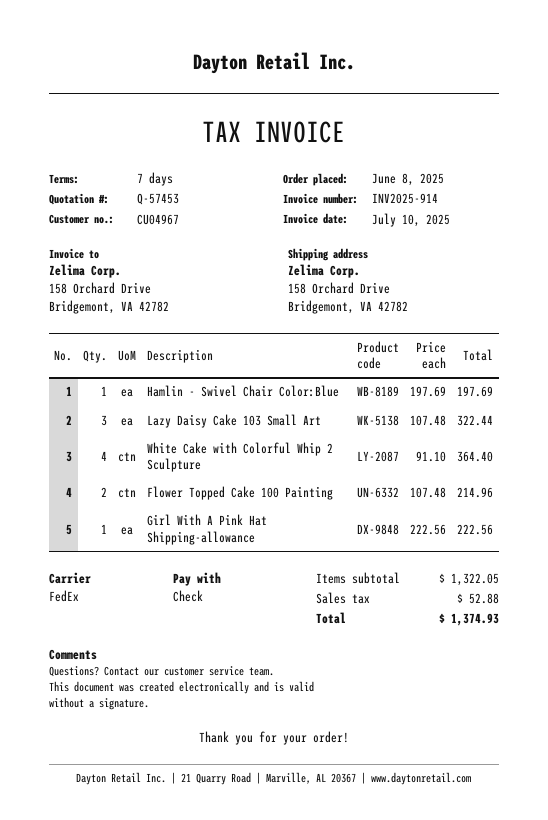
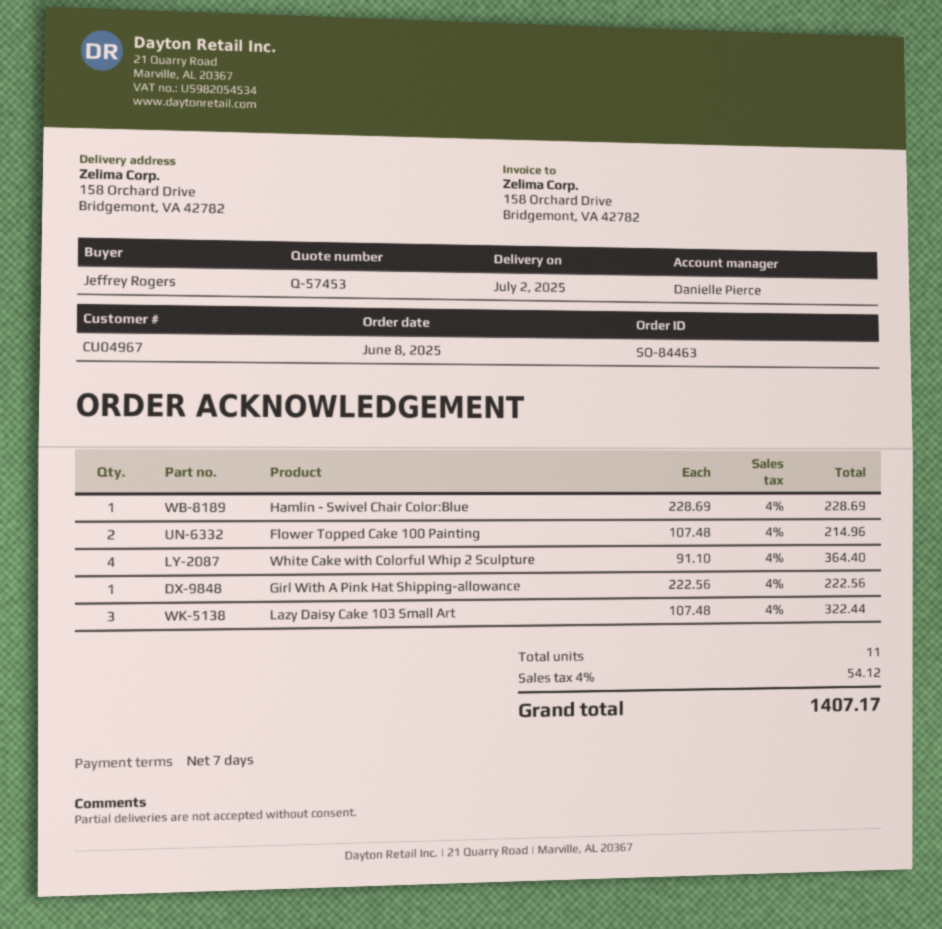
Hamlin - Swivel Chair Color:Blue: 1 x 197.69 = 197.69 -> 1 x 228.69 = 228.69
tax: 52.88 -> 54.12
total: 1374.93 -> 1407.17

